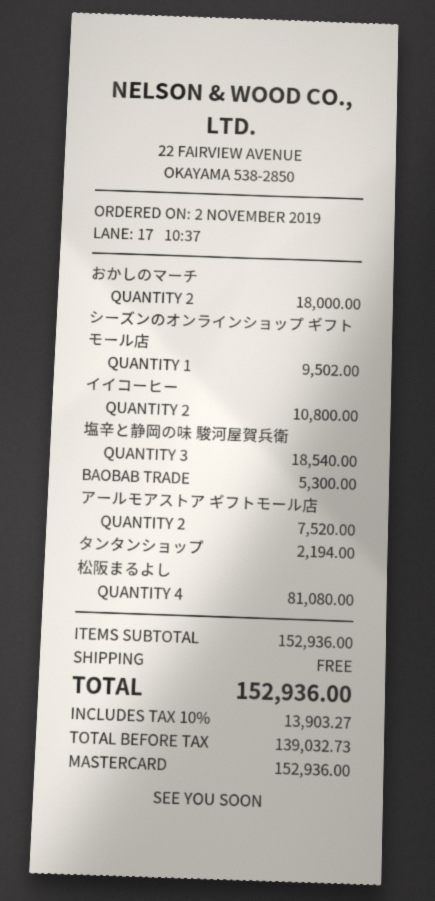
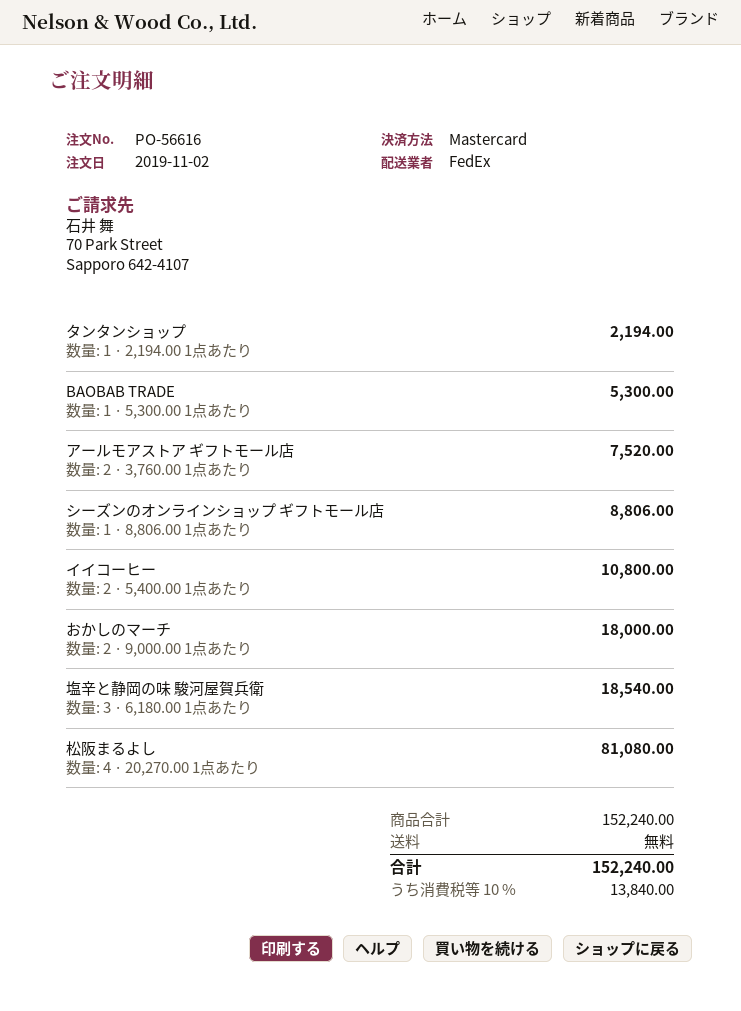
シーズンのオンラインショップ ギフトモール店: 1 for 9502.00 -> 1 for 8806.00
subtotal: 152936.00 -> 152240.00
tax: 10% = 13903.27 -> 10% = 13840.00
total: 152936.00 -> 152240.00

